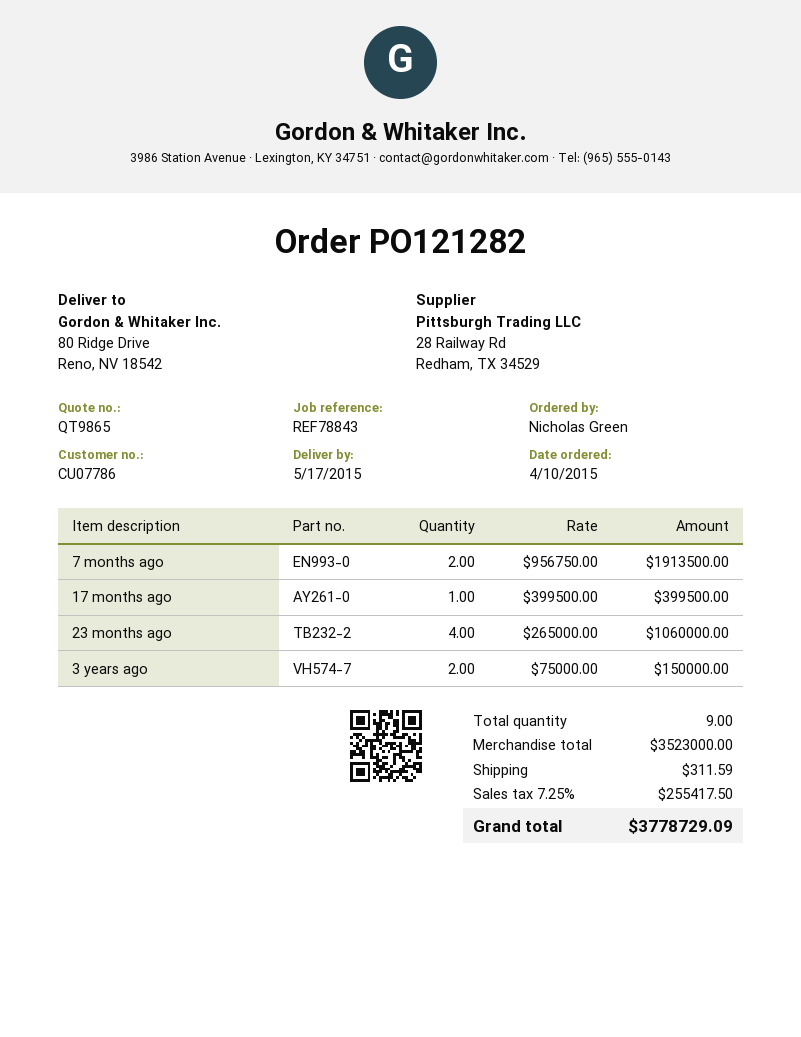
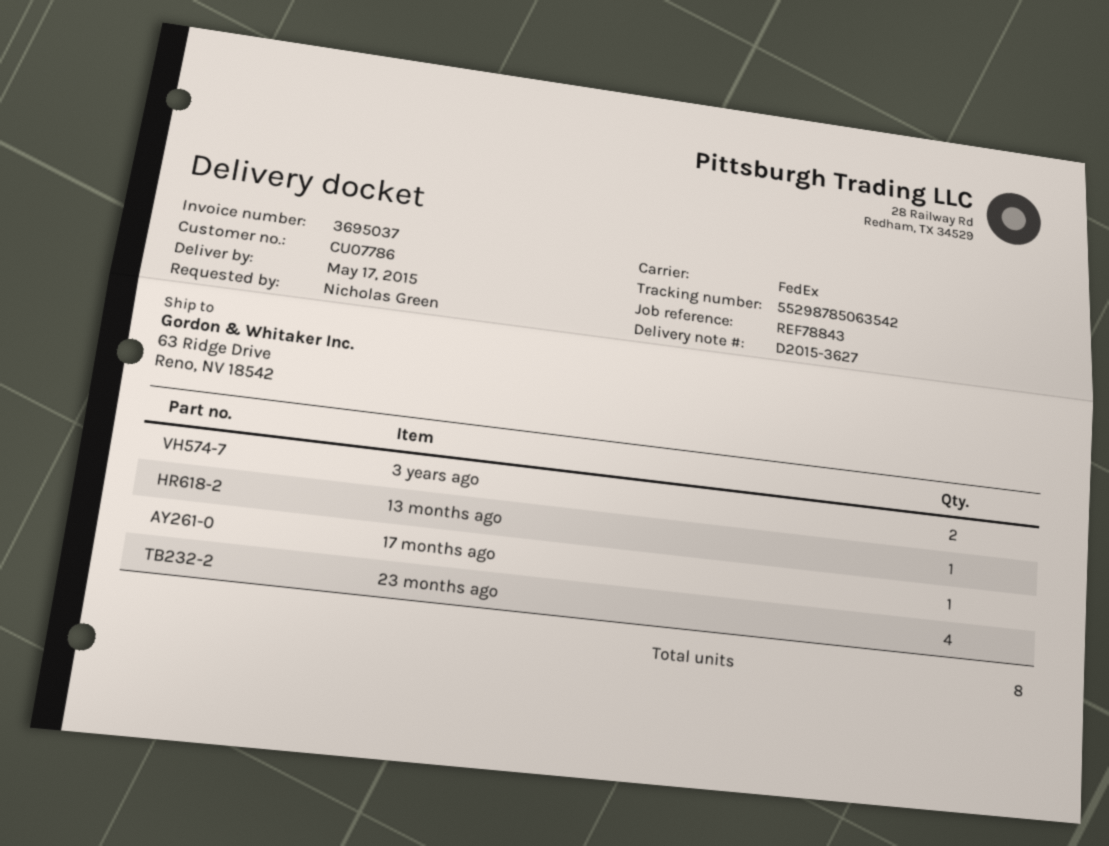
ship to: 80 Ridge Drive, Reno, NV 18542 -> 63 Ridge Drive, Reno, NV 18542
7 months ago: 2 -> none
13 months ago: none -> 1
total quantity: 9 -> 8

